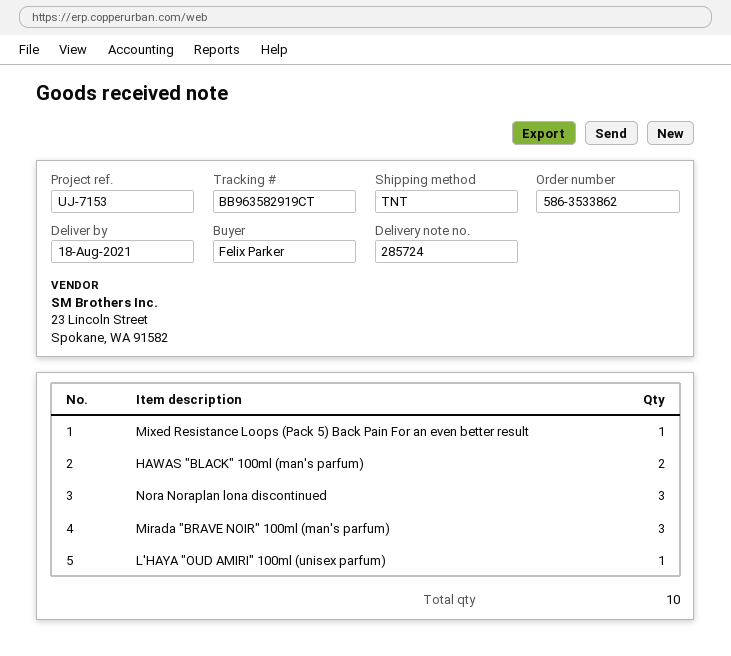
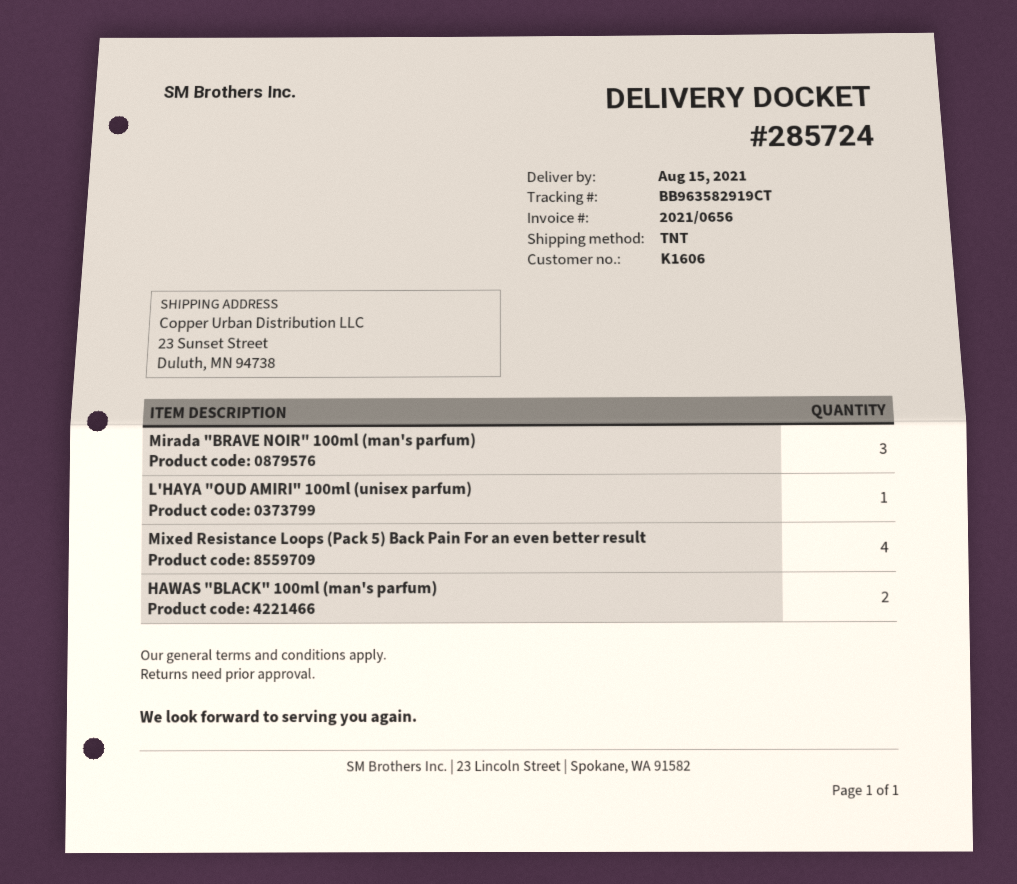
delivery date: 2021-08-18 -> 2021-08-15
Mixed Resistance Loops (Pack 5) Back Pain For an even better result: 1 -> 4
Nora Noraplan lona discontinued: 3 -> none

